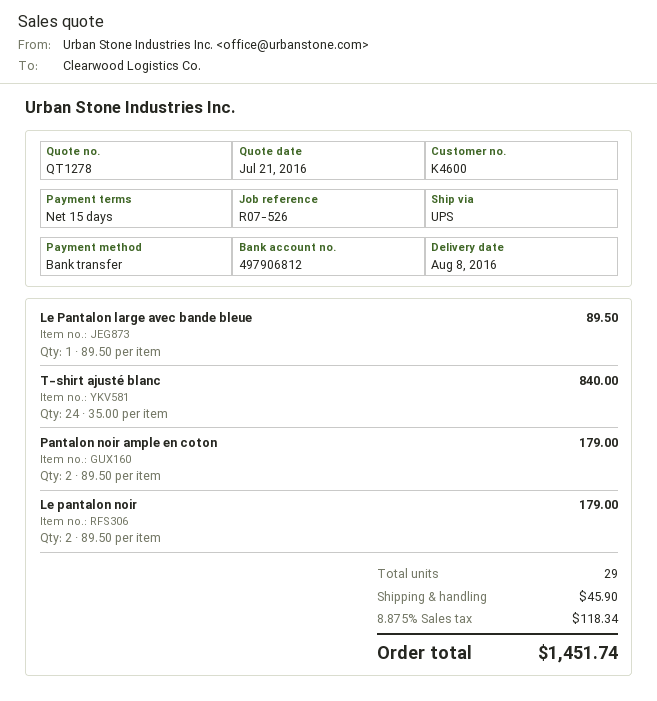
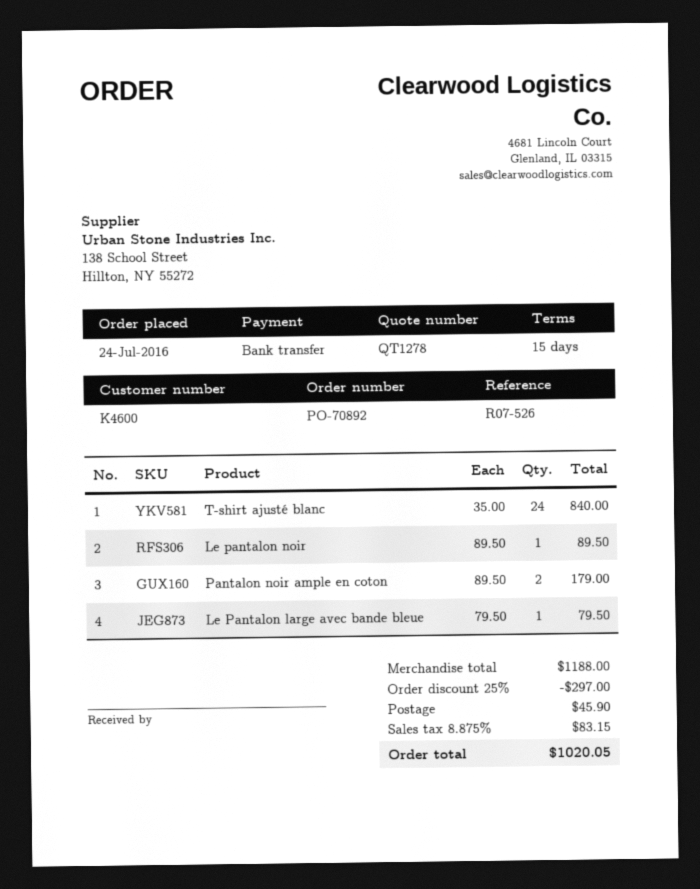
Le Pantalon large avec bande bleue: 1 x 89.50 = 89.50 -> 1 x 79.50 = 79.50
Le pantalon noir: 2 x 89.50 = 179.00 -> 1 x 89.50 = 89.50
discount: none -> 25% = 297.00
tax: 8.875% = 118.34 -> 8.875% = 83.15
total: 1451.74 -> 1020.05

